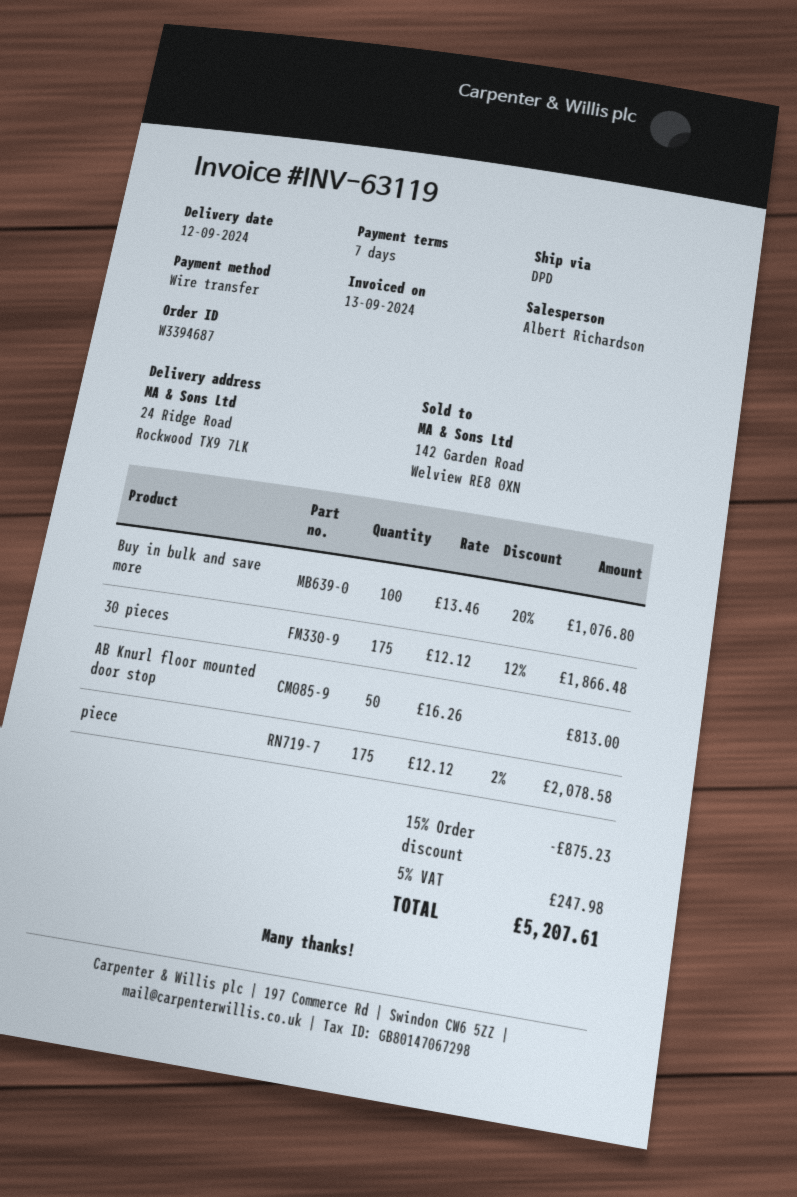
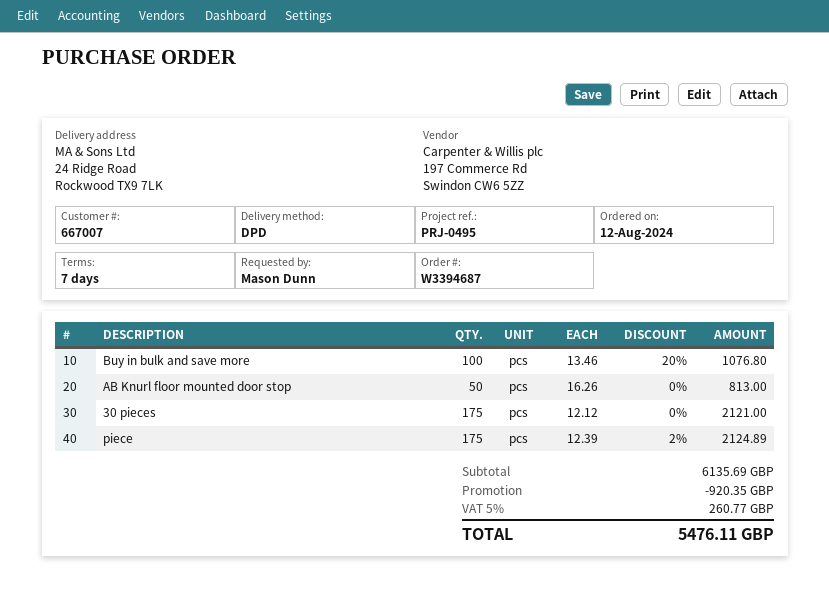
30 pieces: 175 x 12.12 - 12% = 1866.48 -> 175 x 12.12 = 2121.00
piece: 175 x 12.12 - 2% = 2078.58 -> 175 x 12.39 - 2% = 2124.89
discount: 875.23 -> 920.35
tax: 5% = 247.98 -> 5% = 260.77
total: 5207.61 -> 5476.11

